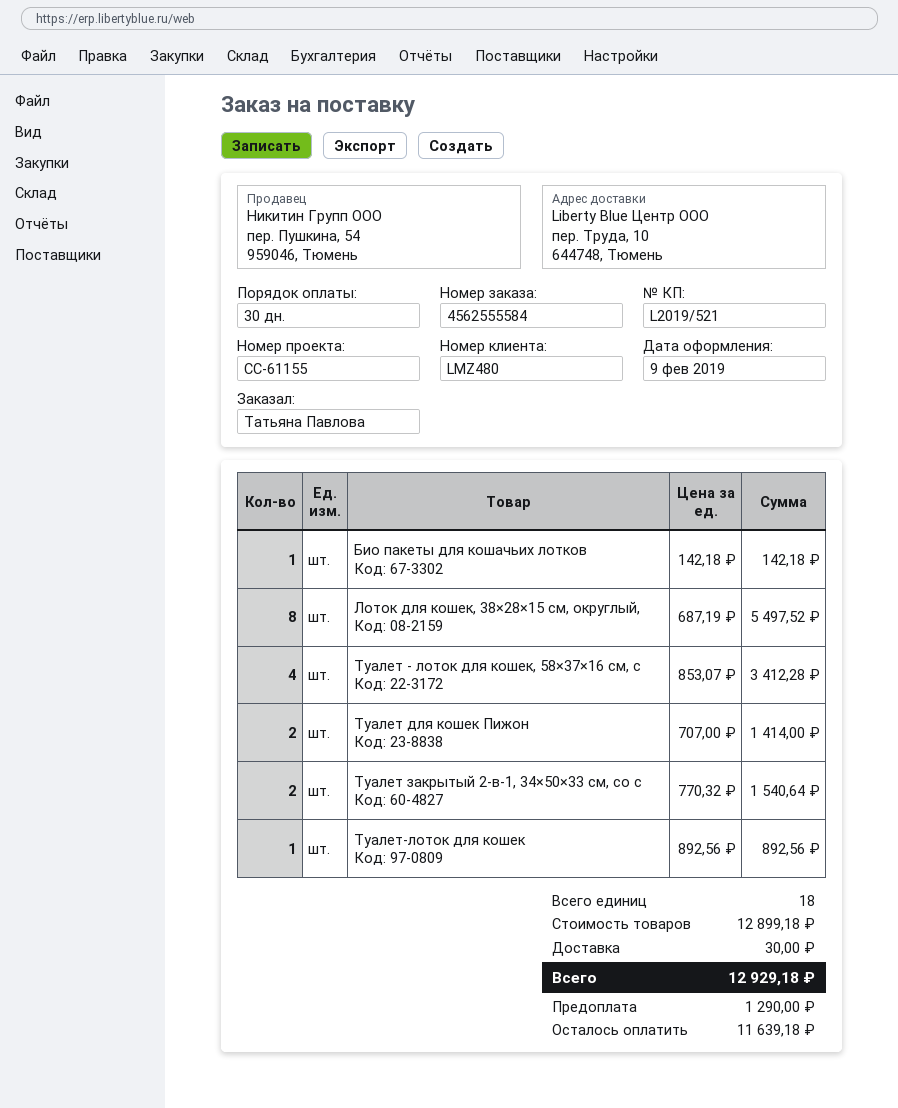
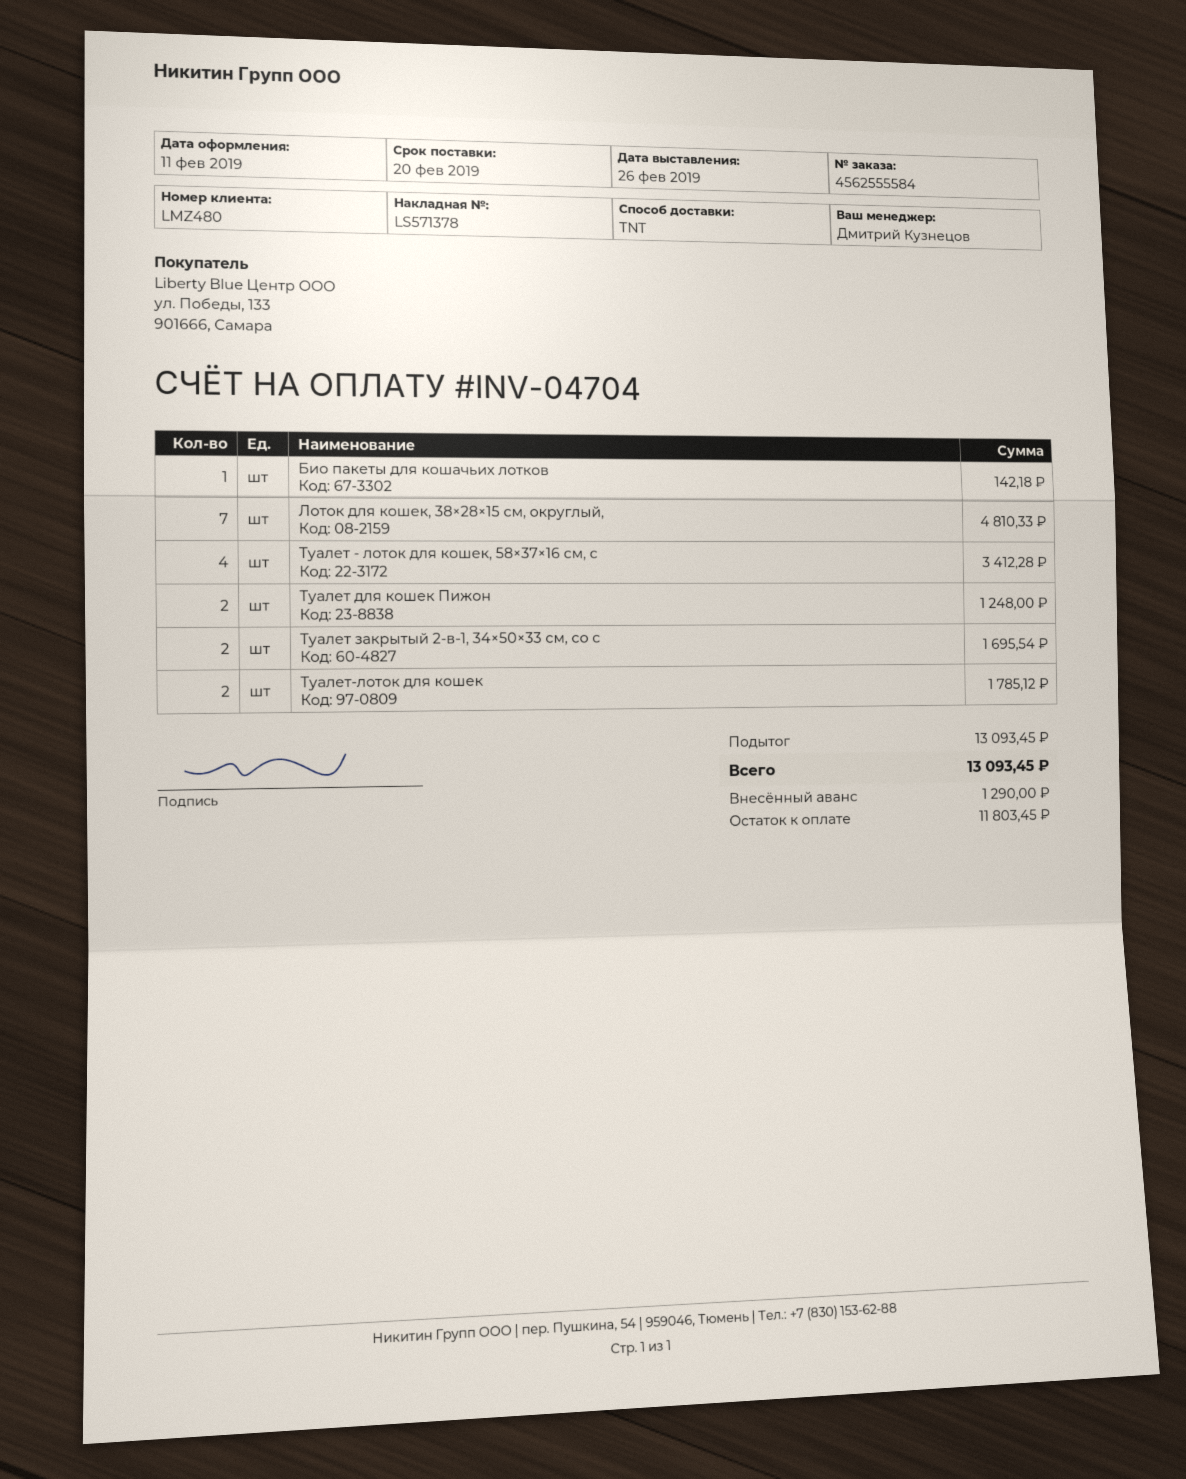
order date: 2019-02-09 -> 2019-02-11
Лоток для кошек, 38×28×15 см, округлый,: 8 for 5497.52 -> 7 for 4810.33
Туалет для кошек Пижон: 2 for 1414.00 -> 2 for 1248.00
Туалет закрытый 2-в-1, 34×50×33 см, со с: 2 for 1540.64 -> 2 for 1695.54
Туалет-лоток для кошек: 1 for 892.56 -> 2 for 1785.12
subtotal: 12899.18 -> 13093.45
shipping: 30.00 -> none
total: 12929.18 -> 13093.45
balance: 11639.18 -> 11803.45

